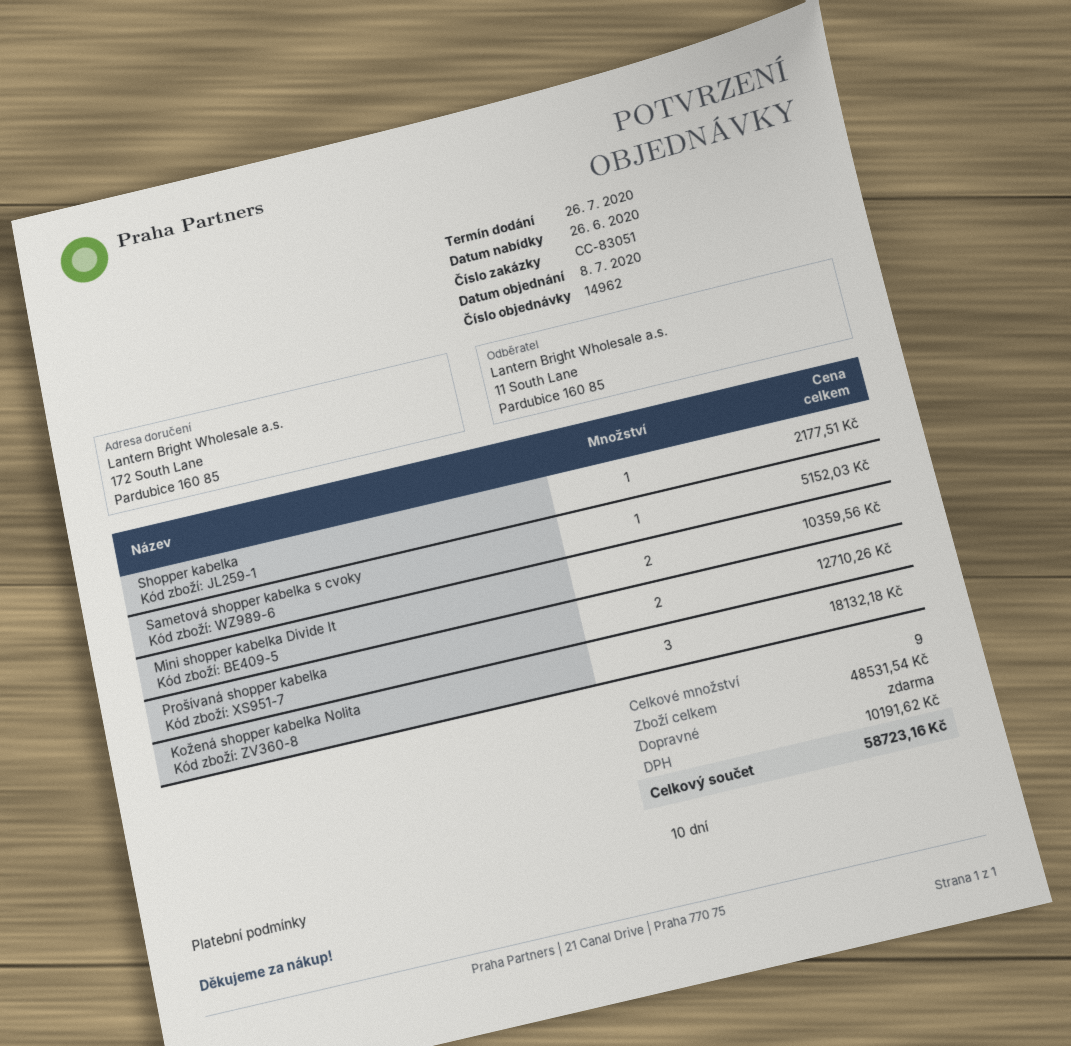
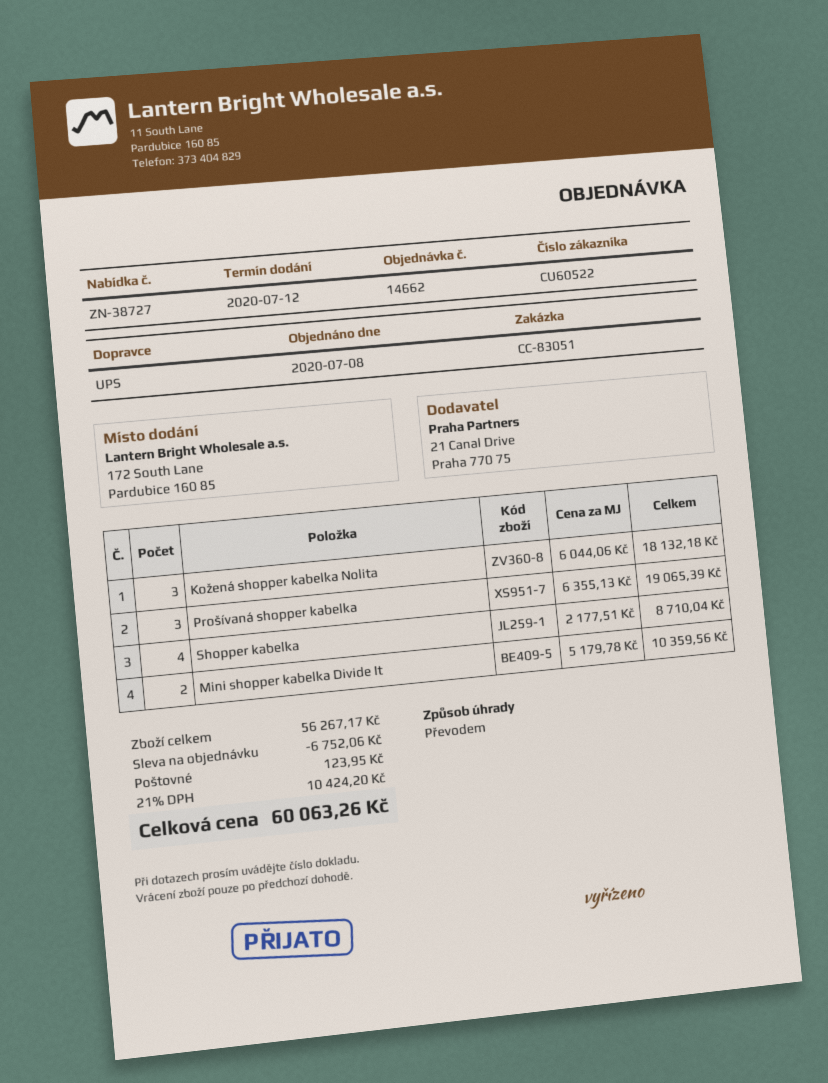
order number: 14962 -> 14662
delivery date: 2020-07-26 -> 2020-07-12
Shopper kabelka: 1 for 2177.51 -> 4 for 8710.04
Sametová shopper kabelka s cvoky: 1 for 5152.03 -> none
Prošívaná shopper kabelka: 2 for 12710.26 -> 3 for 19065.39
subtotal: 48531.54 -> 56267.17
discount: none -> 6752.06
shipping: 0.00 -> 123.95
tax: 10191.62 -> 10424.20
total: 58723.16 -> 60063.26

